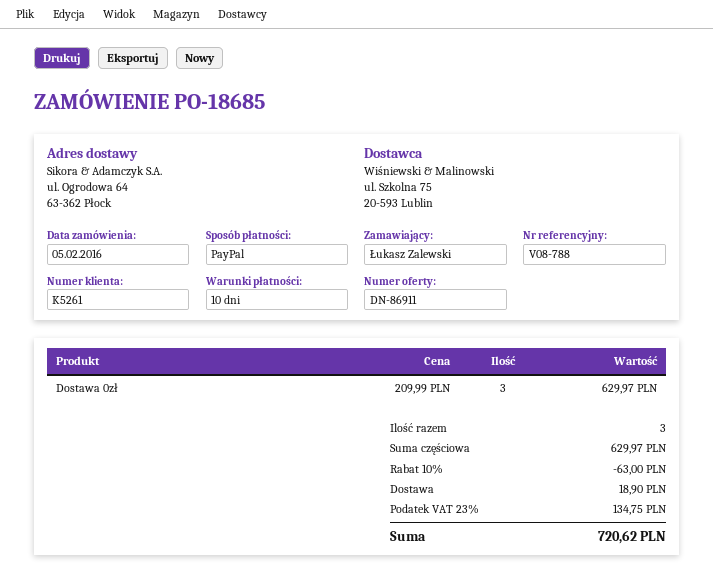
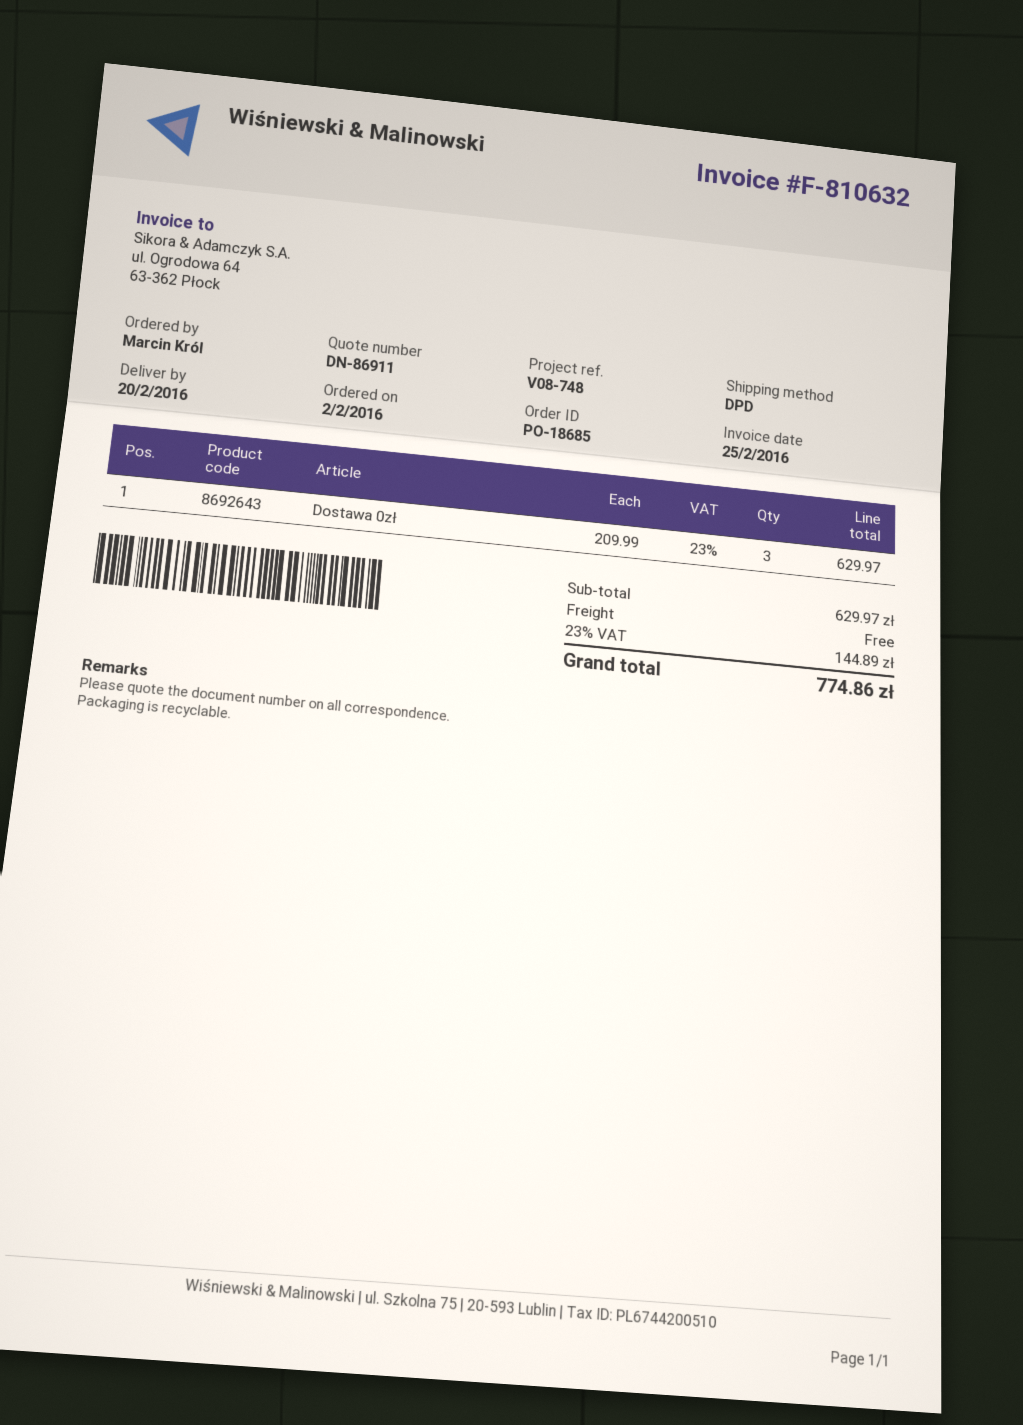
order date: 2016-02-05 -> 2016-02-02
reference: V08-788 -> V08-748
ordered by: Łukasz Zalewski -> Marcin Król
discount: 10% = 63.00 -> none
shipping: 18.90 -> 0.00
tax: 23% = 134.75 -> 23% = 144.89
total: 720.62 -> 774.86

